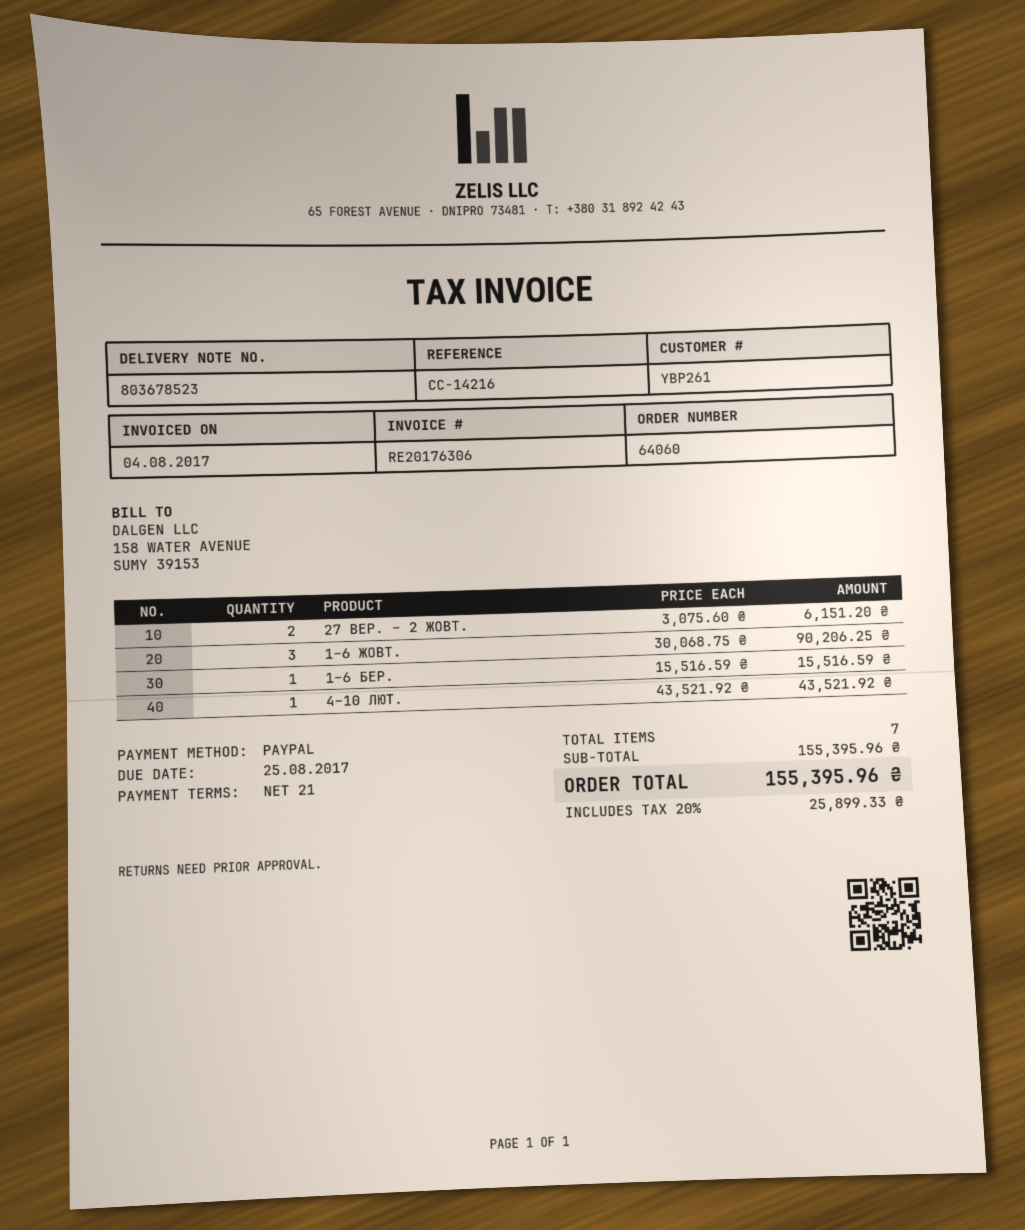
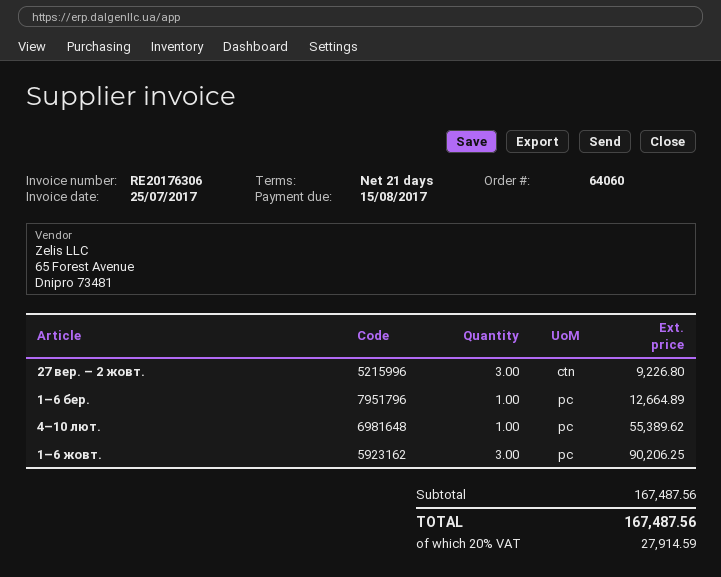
invoice date: 2017-08-04 -> 2017-07-25
due date: 2017-08-25 -> 2017-08-15
27 ВЕР. – 2 ЖОВТ.: 2 for 6151.20 -> 3 for 9226.80
1–6 БЕР.: 1 for 15516.59 -> 1 for 12664.89
4–10 ЛЮТ.: 1 for 43521.92 -> 1 for 55389.62
subtotal: 155395.96 -> 167487.56
tax: 20% = 25899.33 -> 20% = 27914.59
total: 155395.96 -> 167487.56

